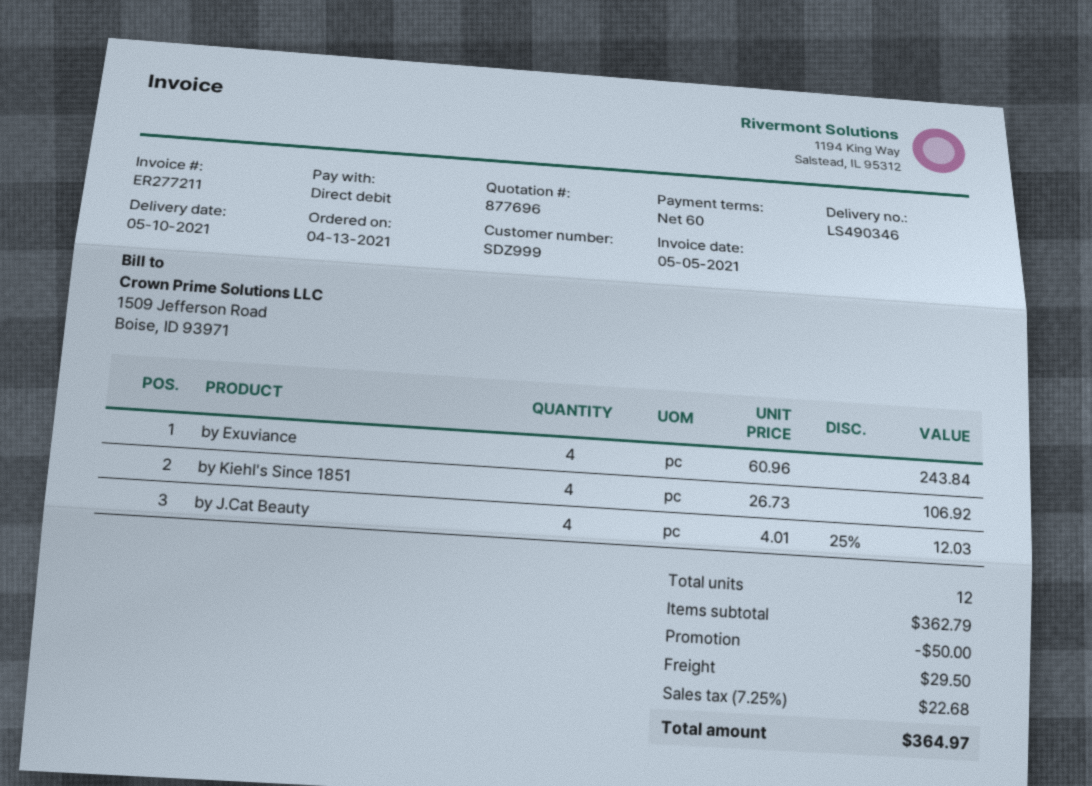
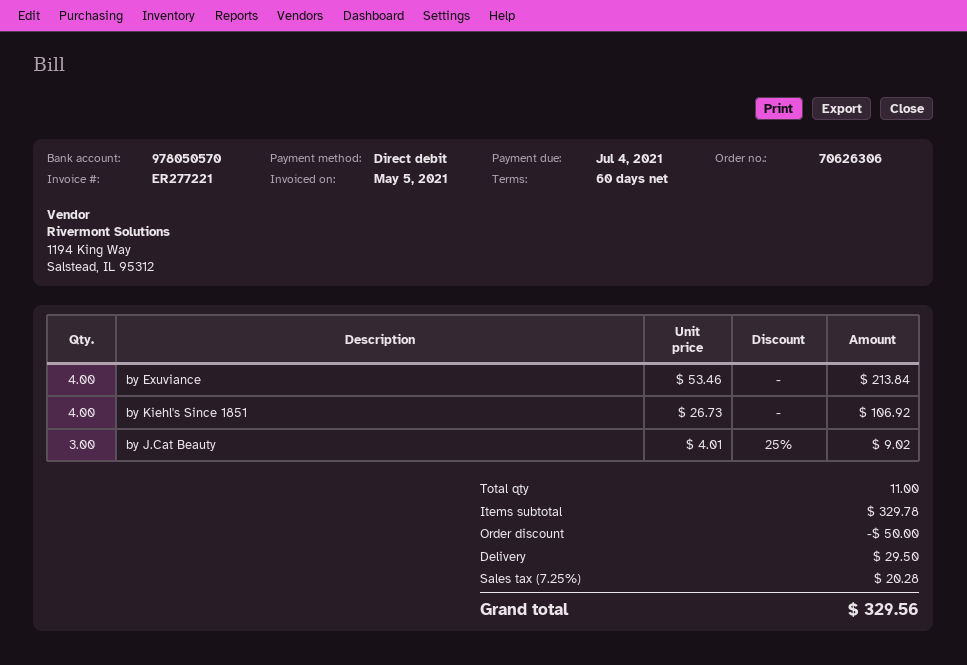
invoice number: ER277211 -> ER277221
by Exuviance: 4 x 60.96 = 243.84 -> 4 x 53.46 = 213.84
by J.Cat Beauty: 4 x 4.01 - 25% = 12.03 -> 3 x 4.01 - 25% = 9.02
total quantity: 12 -> 11
subtotal: 362.79 -> 329.78
tax: 7.25% = 22.68 -> 7.25% = 20.28
total: 364.97 -> 329.56

